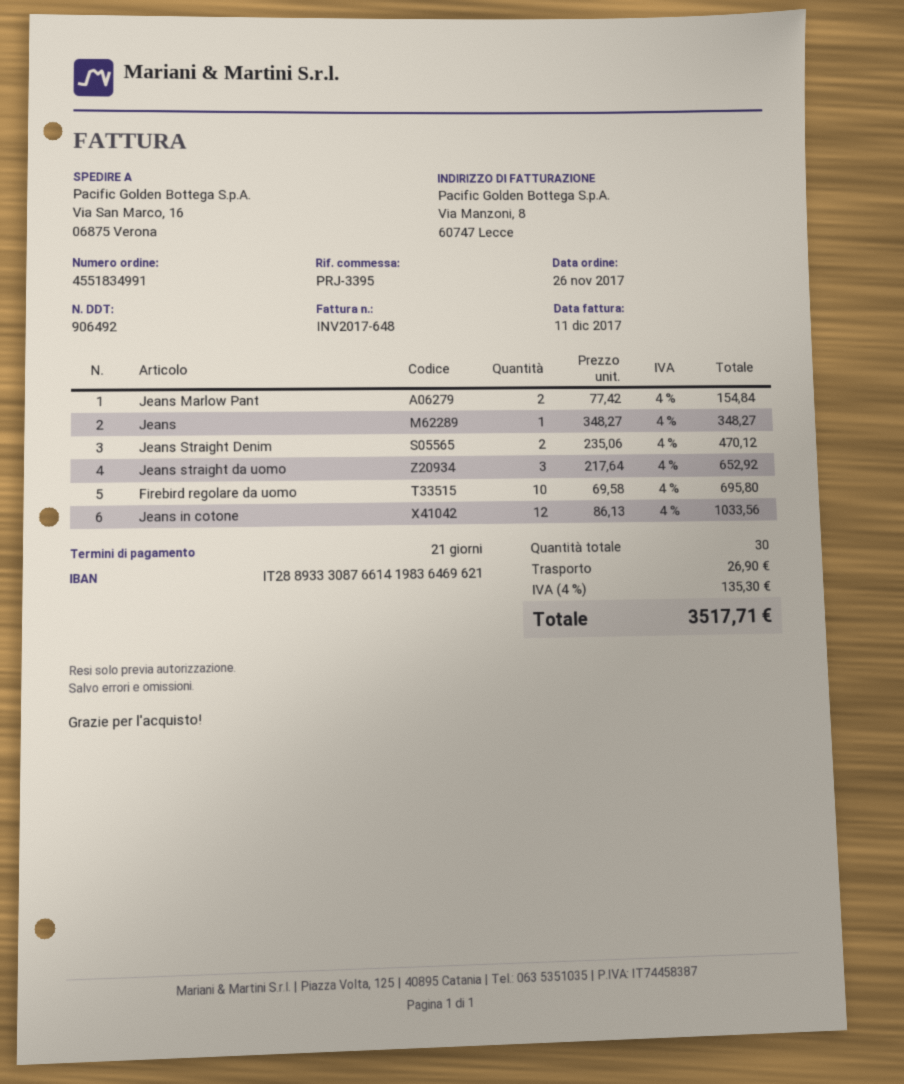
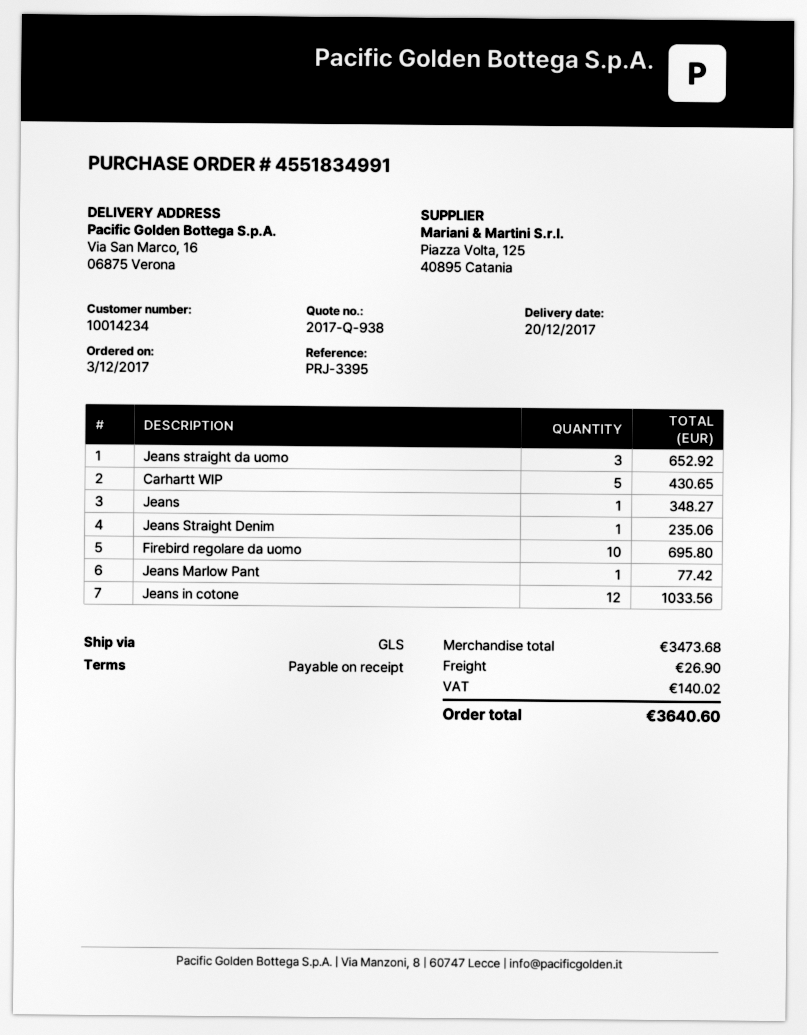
order date: 2017-11-26 -> 2017-12-03
payment terms: 21 days -> on receipt
Jeans Marlow Pant: 2 for 154.84 -> 1 for 77.42
Jeans Straight Denim: 2 for 470.12 -> 1 for 235.06
Carhartt WIP: none -> 5 for 430.65
tax: 135.30 -> 140.02
total: 3517.71 -> 3640.60

